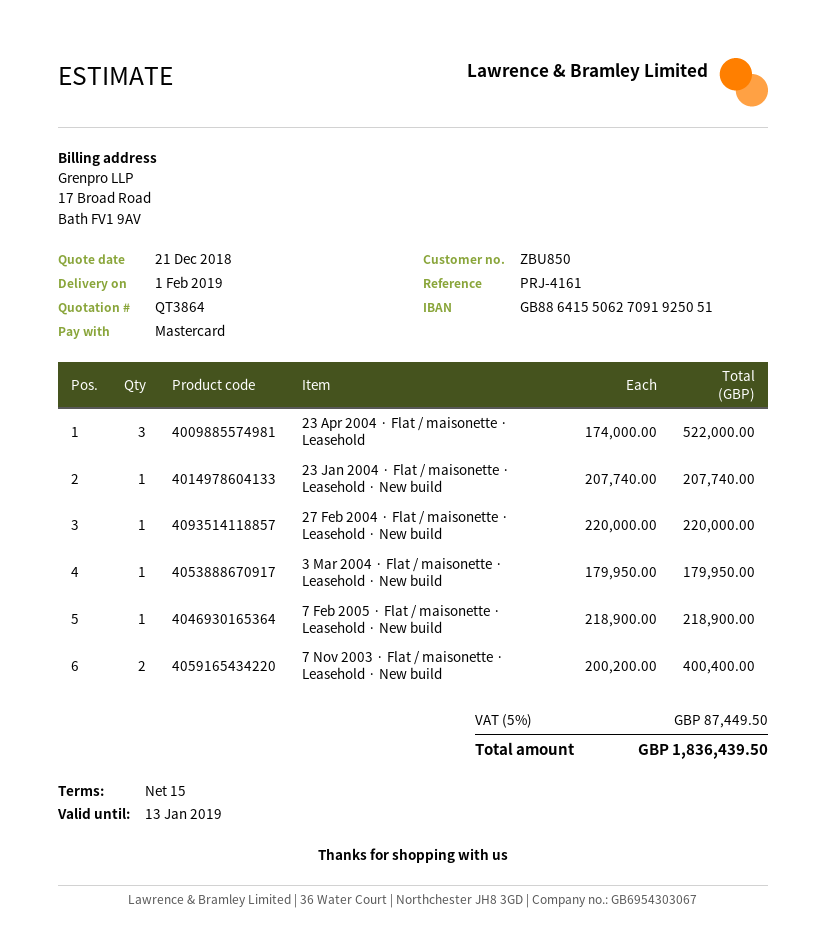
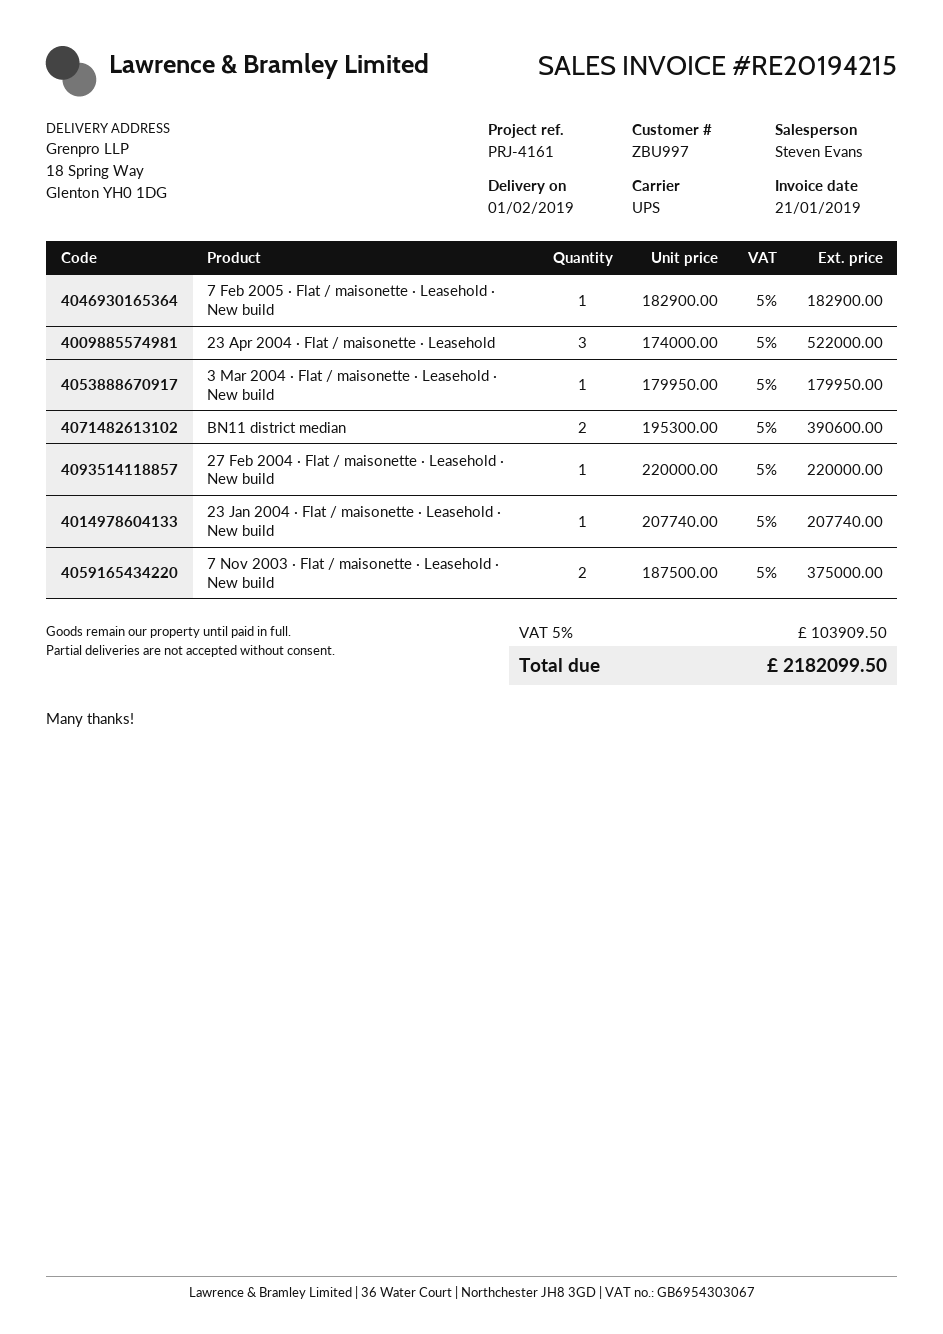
customer number: ZBU850 -> ZBU997
7 Feb 2005 · Flat / maisonette · Leasehold · New build: 1 x 218900.00 = 218900.00 -> 1 x 182900.00 = 182900.00
7 Nov 2003 · Flat / maisonette · Leasehold · New build: 2 x 200200.00 = 400400.00 -> 2 x 187500.00 = 375000.00
BN11 district median: none -> 2 x 195300.00 = 390600.00
tax: 5% = 87449.50 -> 5% = 103909.50
total: 1836439.50 -> 2182099.50

